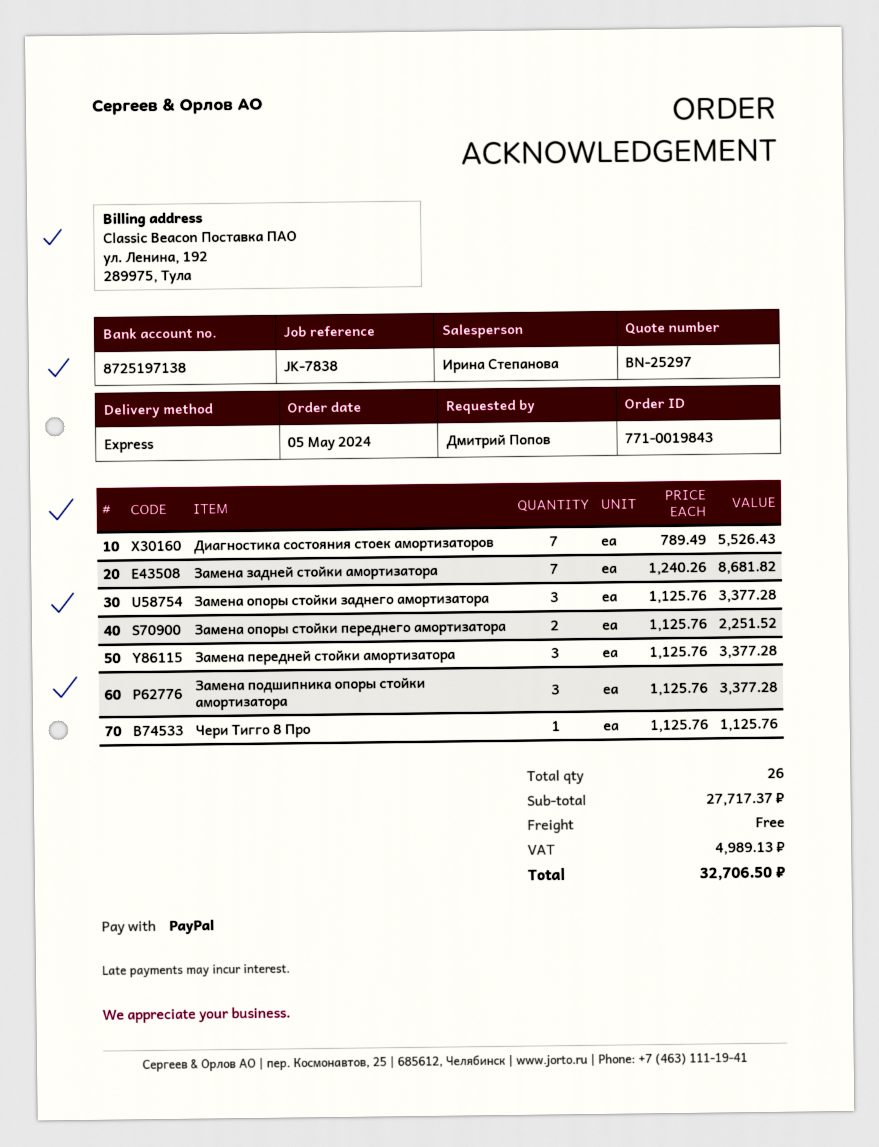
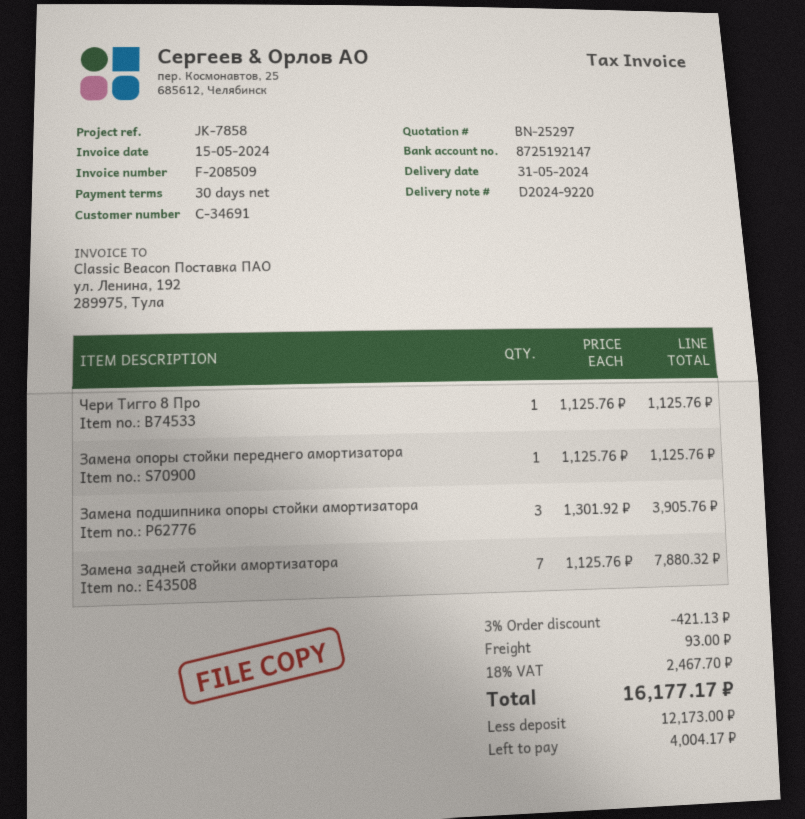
reference: JK-7838 -> JK-7858
bank account: 8725197138 -> 8725192147
Диагностика состояния стоек амортизаторов: 7 x 789.49 = 5526.43 -> none
Замена задней стойки амортизатора: 7 x 1240.26 = 8681.82 -> 7 x 1125.76 = 7880.32
Замена опоры стойки заднего амортизатора: 3 x 1125.76 = 3377.28 -> none
Замена опоры стойки переднего амортизатора: 2 x 1125.76 = 2251.52 -> 1 x 1125.76 = 1125.76
Замена передней стойки амортизатора: 3 x 1125.76 = 3377.28 -> none
Замена подшипника опоры стойки амортизатора: 3 x 1125.76 = 3377.28 -> 3 x 1301.92 = 3905.76
discount: none -> 3% = 421.13
shipping: 0.00 -> 93.00
tax: 4989.13 -> 2467.70
total: 32706.50 -> 16177.17

